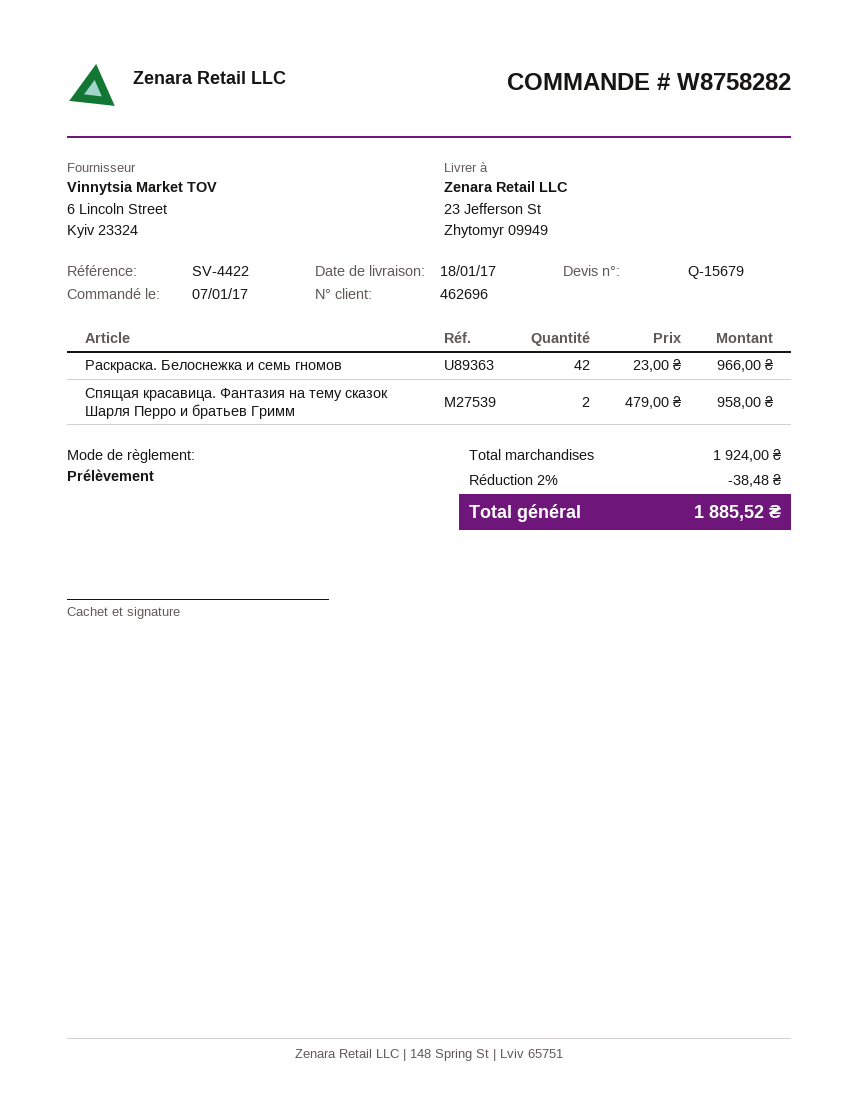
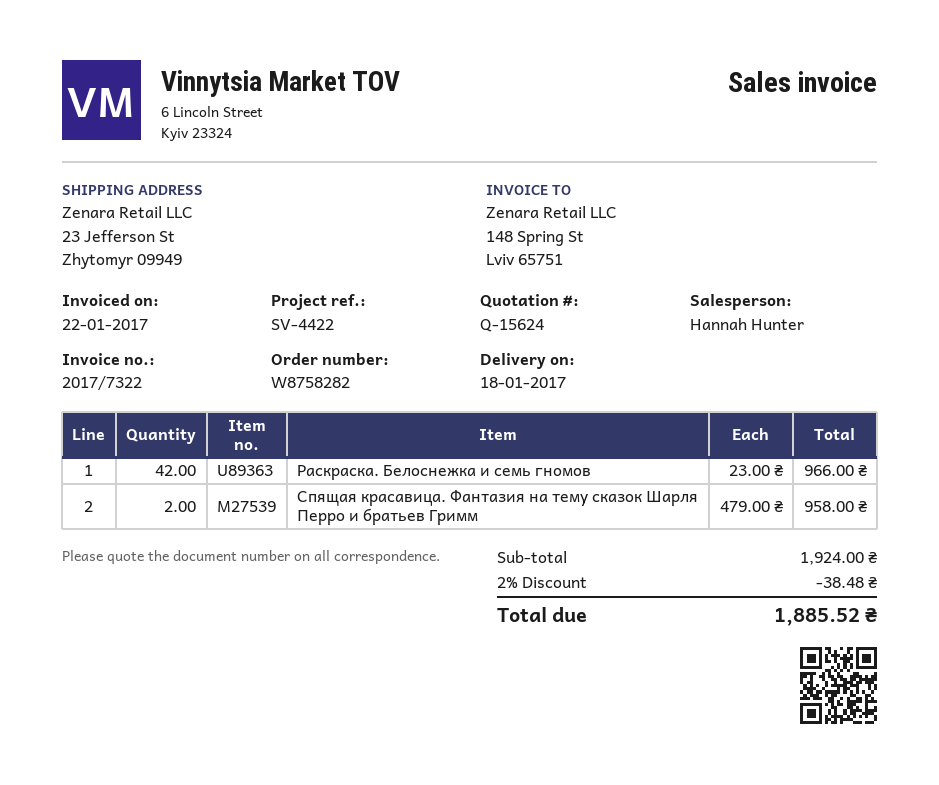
quote number: Q-15679 -> Q-15624

